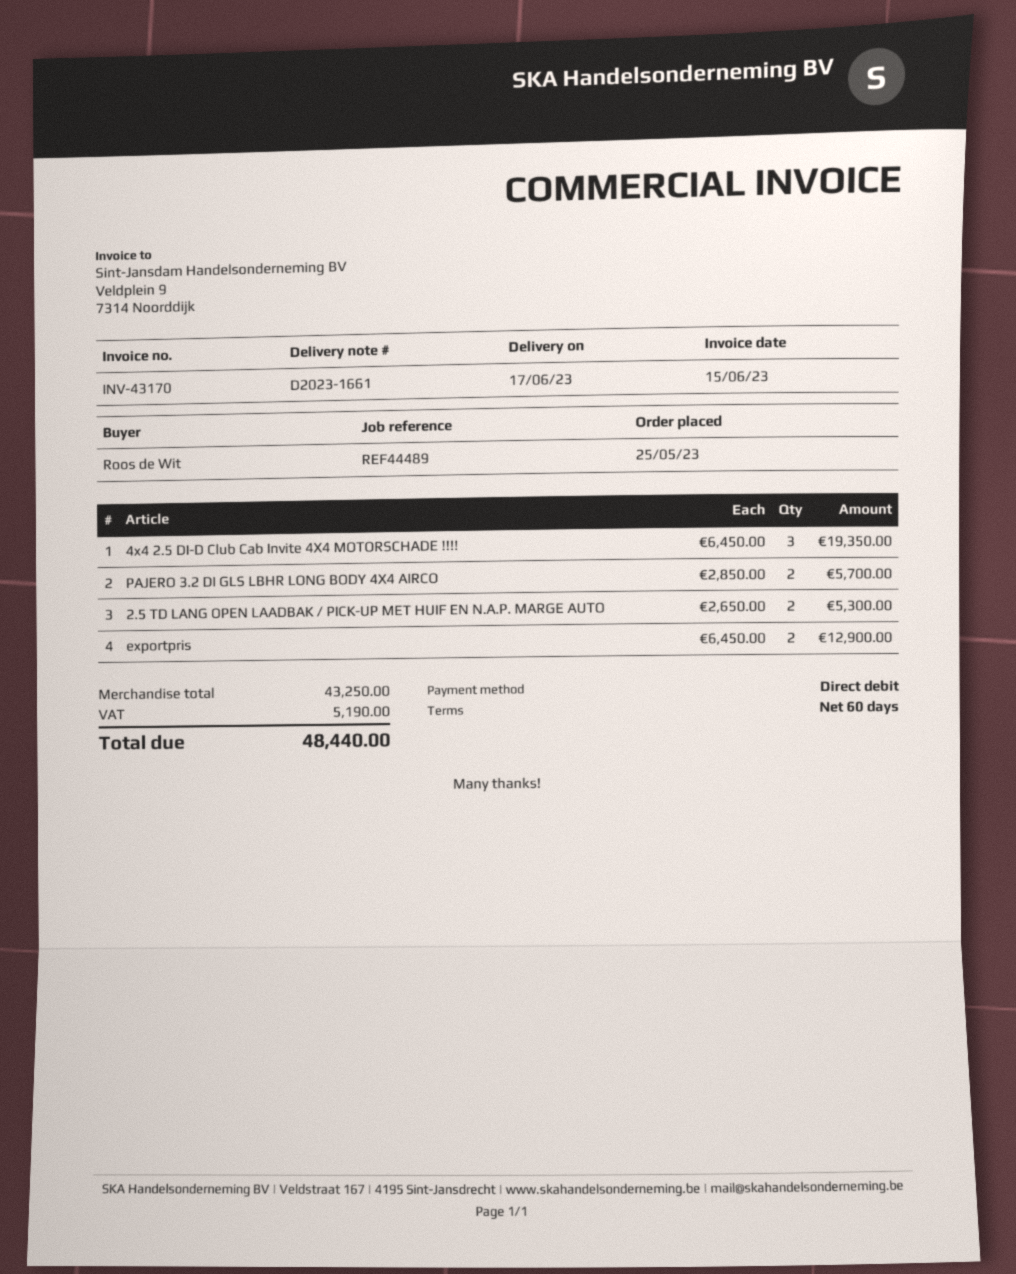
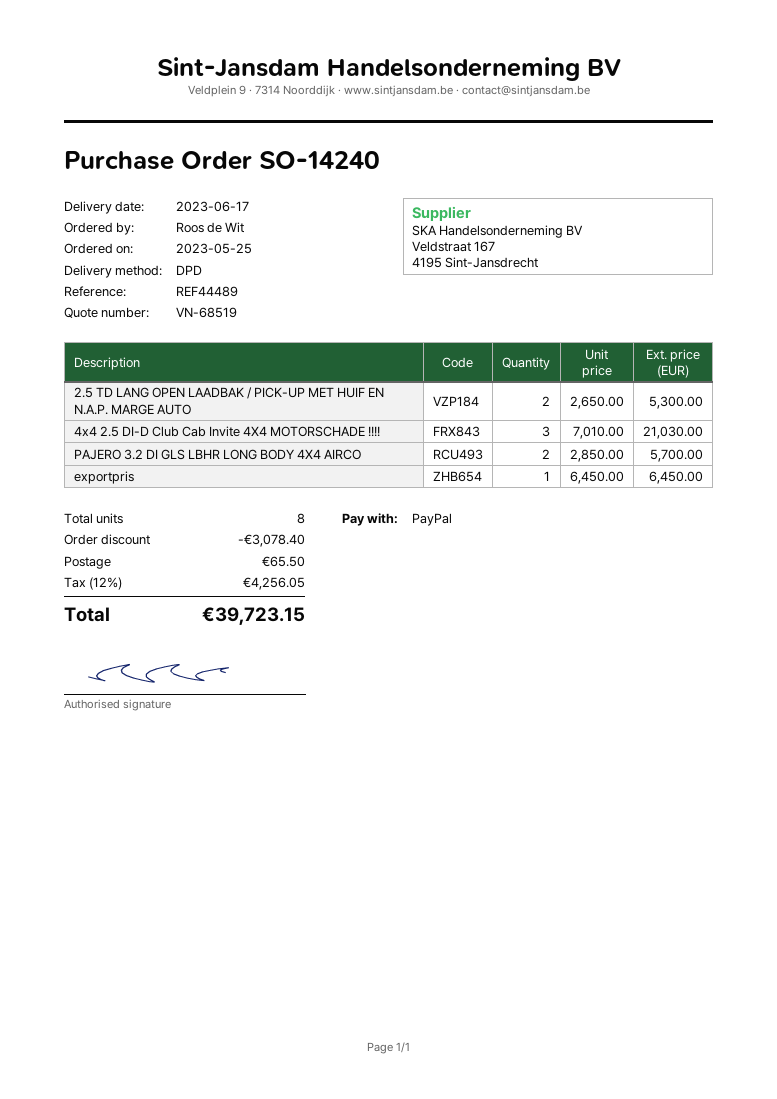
payment method: direct debit -> PayPal
4x4 2.5 DI-D Club Cab Invite 4X4 MOTORSCHADE !!!!: 3 x 6450.00 = 19350.00 -> 3 x 7010.00 = 21030.00
exportpris: 2 x 6450.00 = 12900.00 -> 1 x 6450.00 = 6450.00
discount: none -> 3078.40
shipping: none -> 65.50
tax: 5190.00 -> 4256.05
total: 48440.00 -> 39723.15

